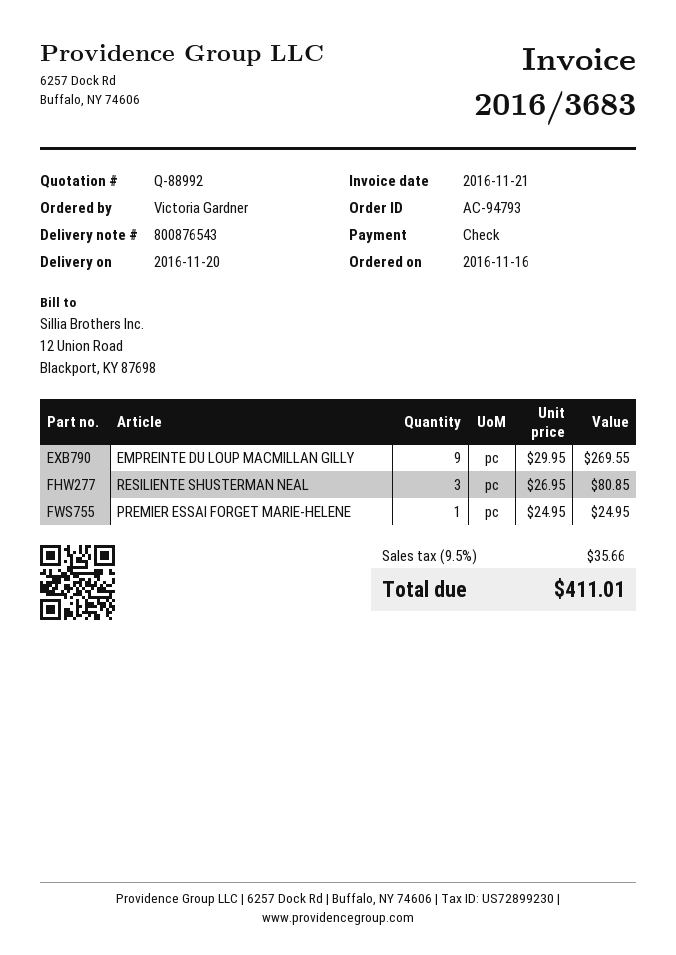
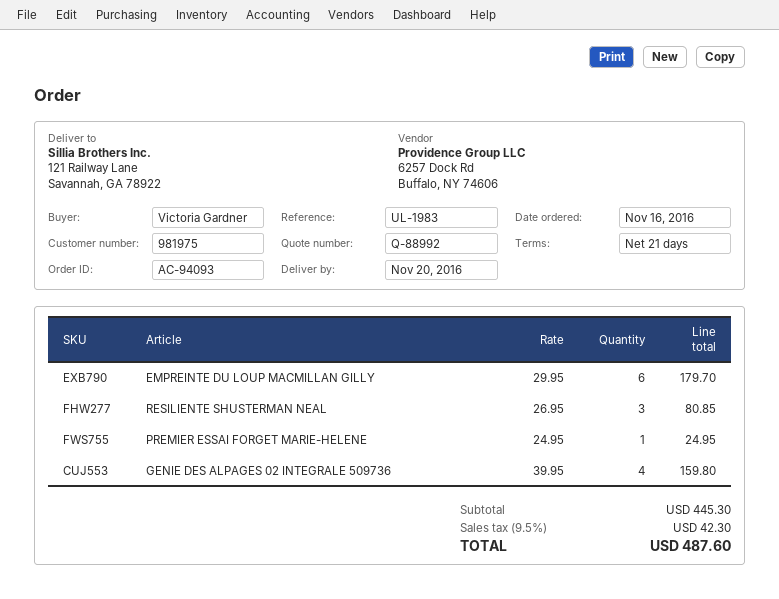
order number: AC-94793 -> AC-94093
EMPREINTE DU LOUP MACMILLAN GILLY: 9 x 29.95 = 269.55 -> 6 x 29.95 = 179.70
GENIE DES ALPAGES 02 INTEGRALE 509736: none -> 4 x 39.95 = 159.80
tax: 9.5% = 35.66 -> 9.5% = 42.30
total: 411.01 -> 487.60

